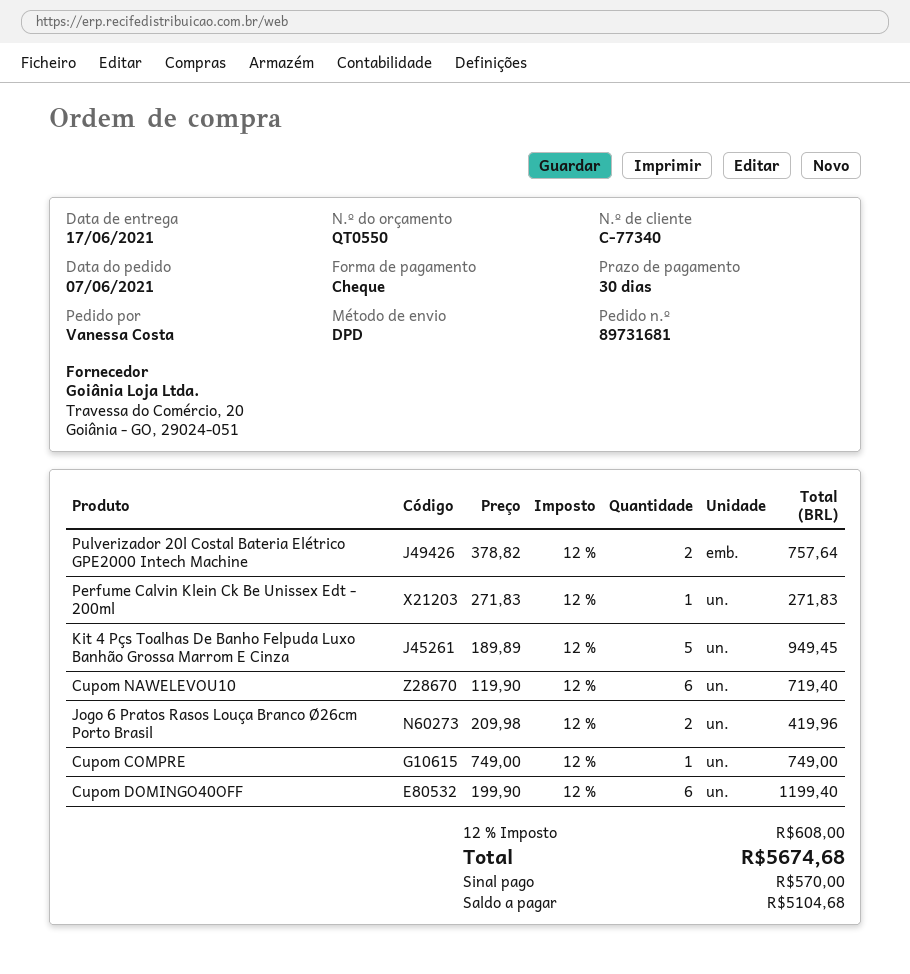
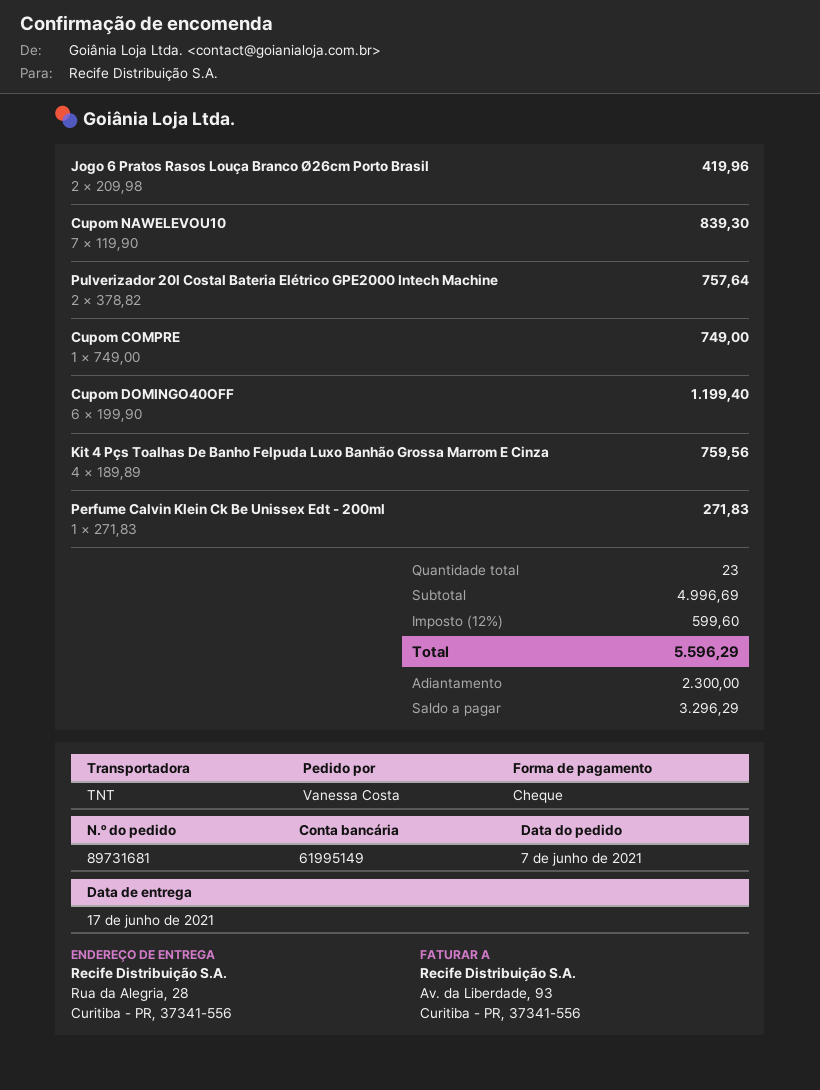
shipping method: DPD -> TNT
Kit 4 Pçs Toalhas De Banho Felpuda Luxo Banhão Grossa Marrom E Cinza: 5 x 189.89 = 949.45 -> 4 x 189.89 = 759.56
Cupom NAWELEVOU10: 6 x 119.90 = 719.40 -> 7 x 119.90 = 839.30
tax: 12% = 608.00 -> 12% = 599.60
total: 5674.68 -> 5596.29
deposit: 570.00 -> 2300.00
balance: 5104.68 -> 3296.29

